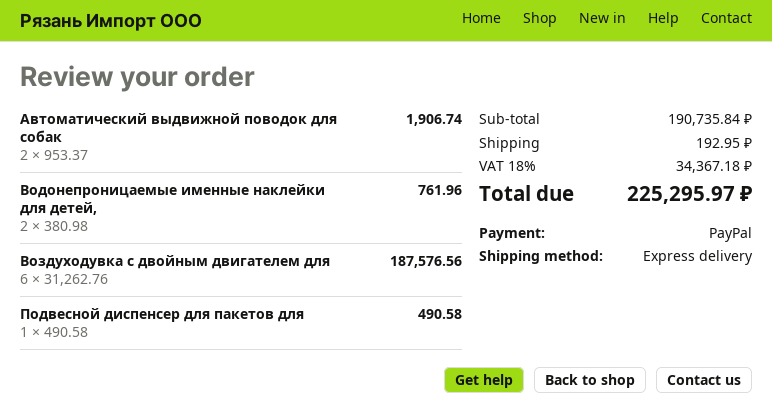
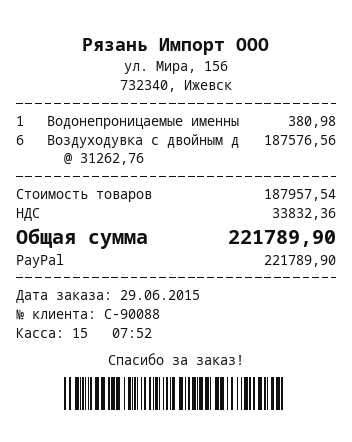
Автоматический выдвижной поводок для собак: 2 x 953.37 = 1906.74 -> none
Водонепроницаемые именные наклейки для детей,: 2 x 380.98 = 761.96 -> 1 x 380.98 = 380.98
Подвесной диспенсер для пакетов для: 1 x 490.58 = 490.58 -> none
subtotal: 190735.84 -> 187957.54
shipping: 192.95 -> none
tax: 34367.18 -> 33832.36
total: 225295.97 -> 221789.90

